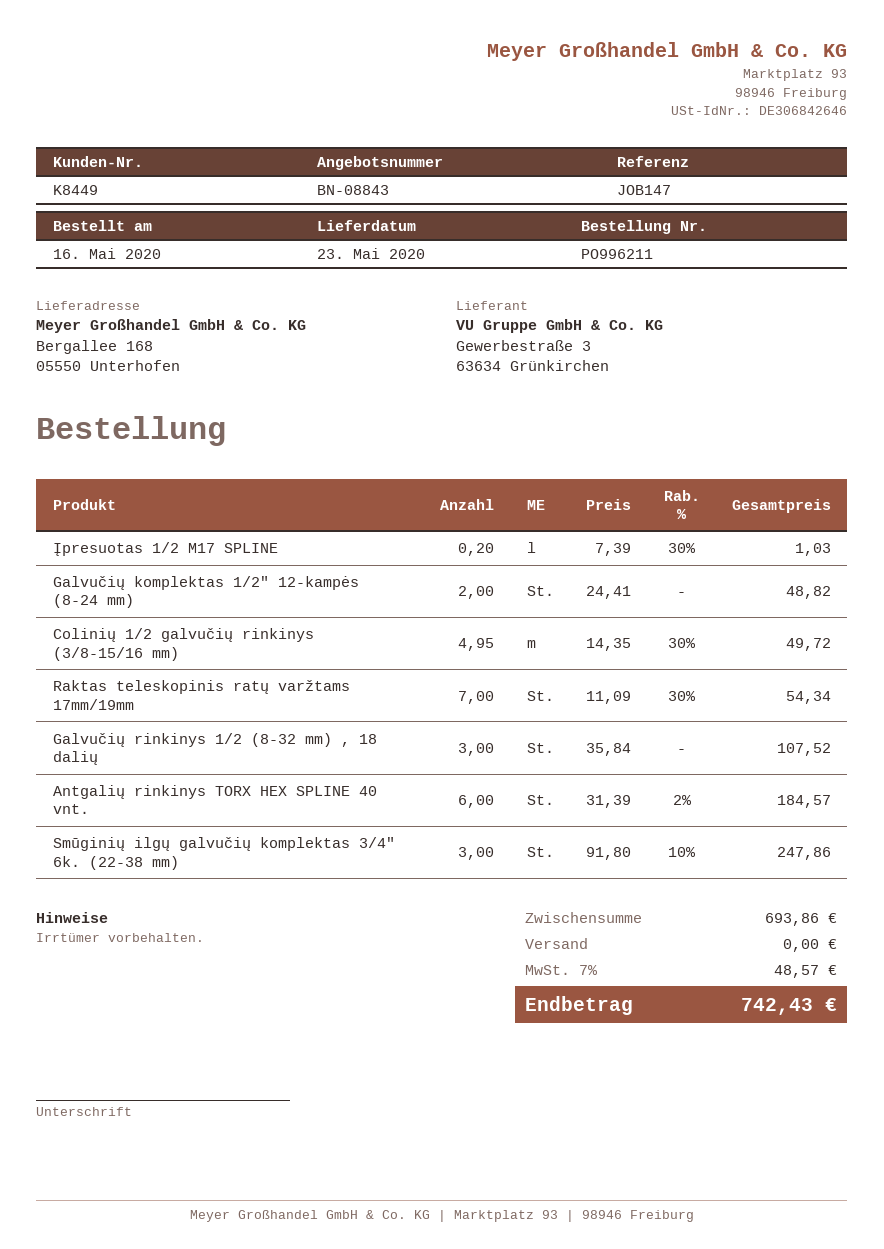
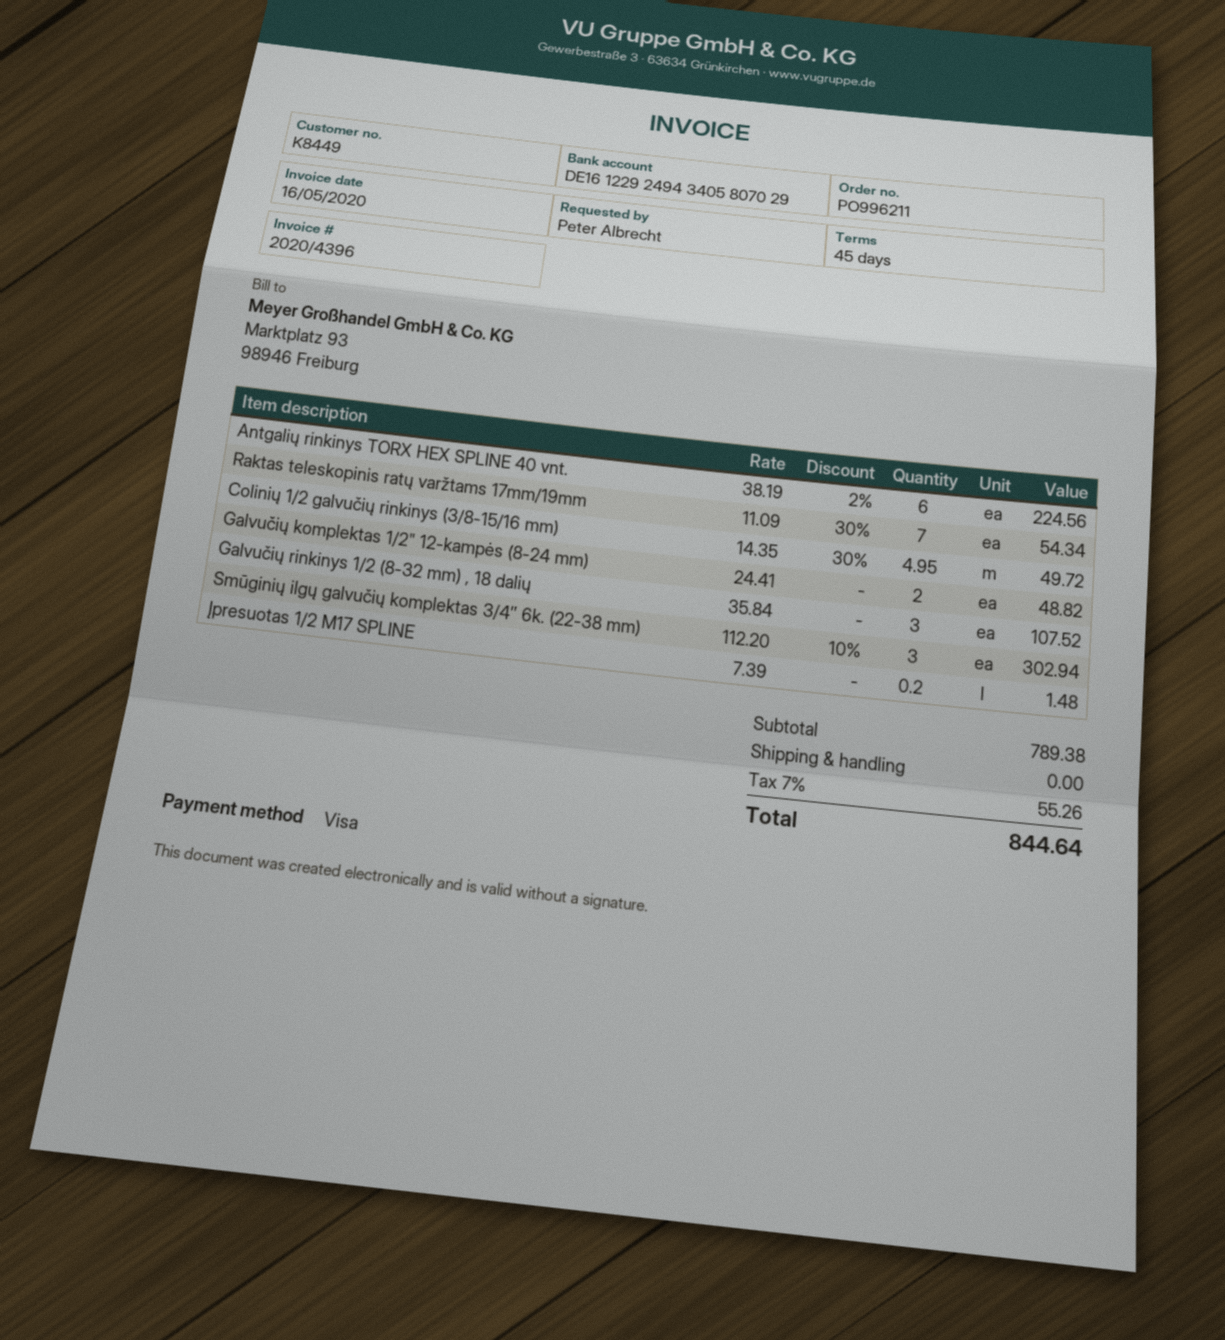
Įpresuotas 1/2 M17 SPLINE: 0.2 x 7.39 - 30% = 1.03 -> 0.2 x 7.39 = 1.48
Antgalių rinkinys TORX HEX SPLINE 40 vnt.: 6 x 31.39 - 2% = 184.57 -> 6 x 38.19 - 2% = 224.56
Smūginių ilgų galvučių komplektas 3/4″ 6k. (22-38 mm): 3 x 91.80 - 10% = 247.86 -> 3 x 112.20 - 10% = 302.94
subtotal: 693.86 -> 789.38
tax: 7% = 48.57 -> 7% = 55.26
total: 742.43 -> 844.64

